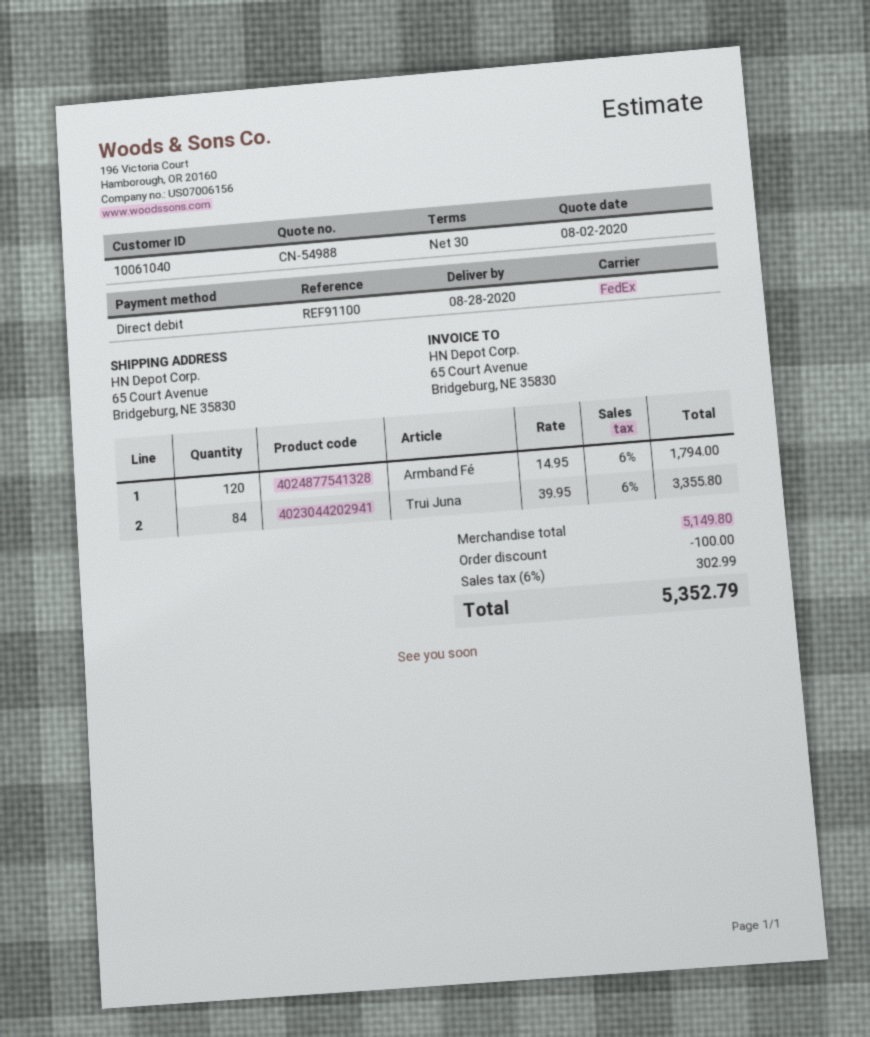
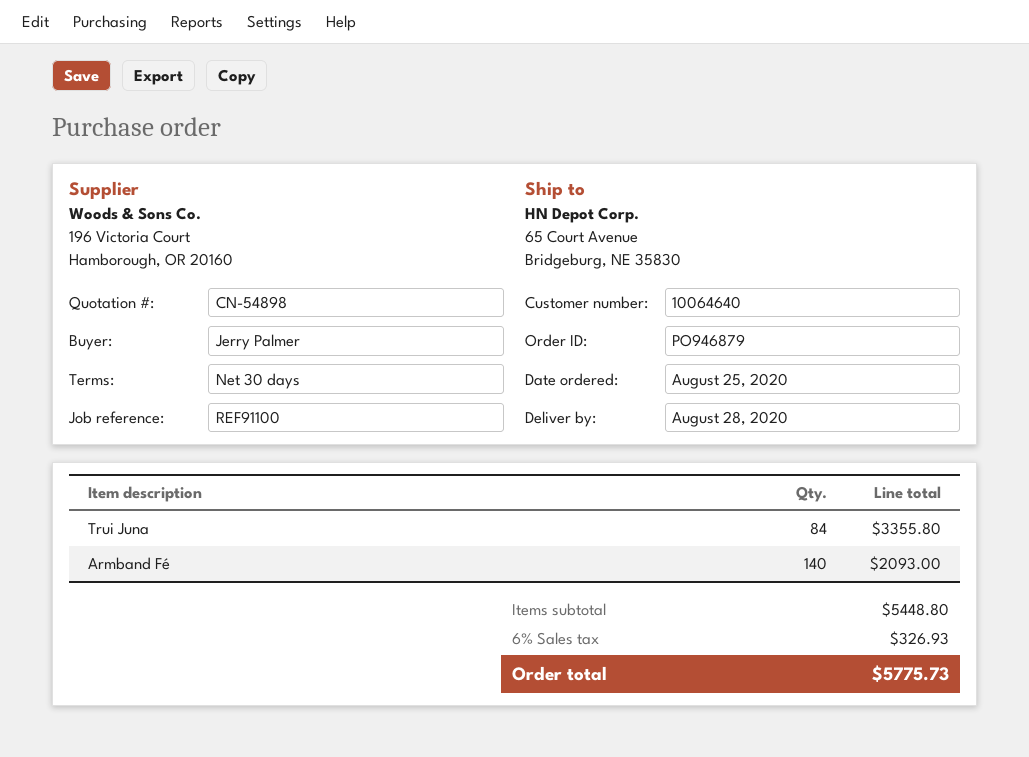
quote number: CN-54988 -> CN-54898
customer number: 10061040 -> 10064640
Armband Fé: 120 for 1794.00 -> 140 for 2093.00
subtotal: 5149.80 -> 5448.80
discount: 100.00 -> none
tax: 6% = 302.99 -> 6% = 326.93
total: 5352.79 -> 5775.73

